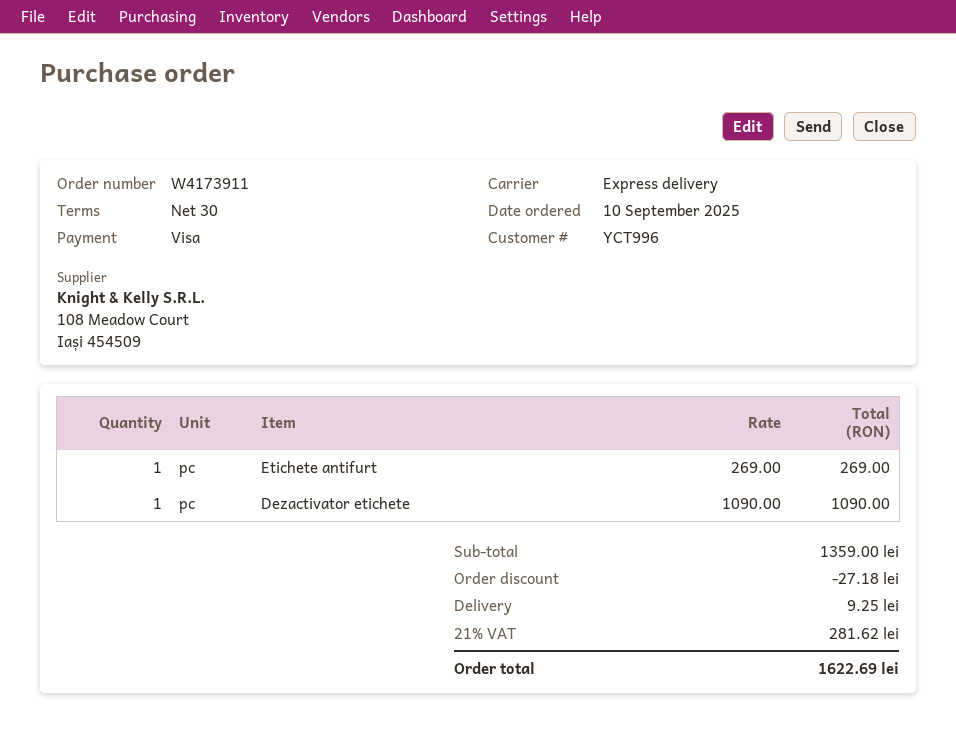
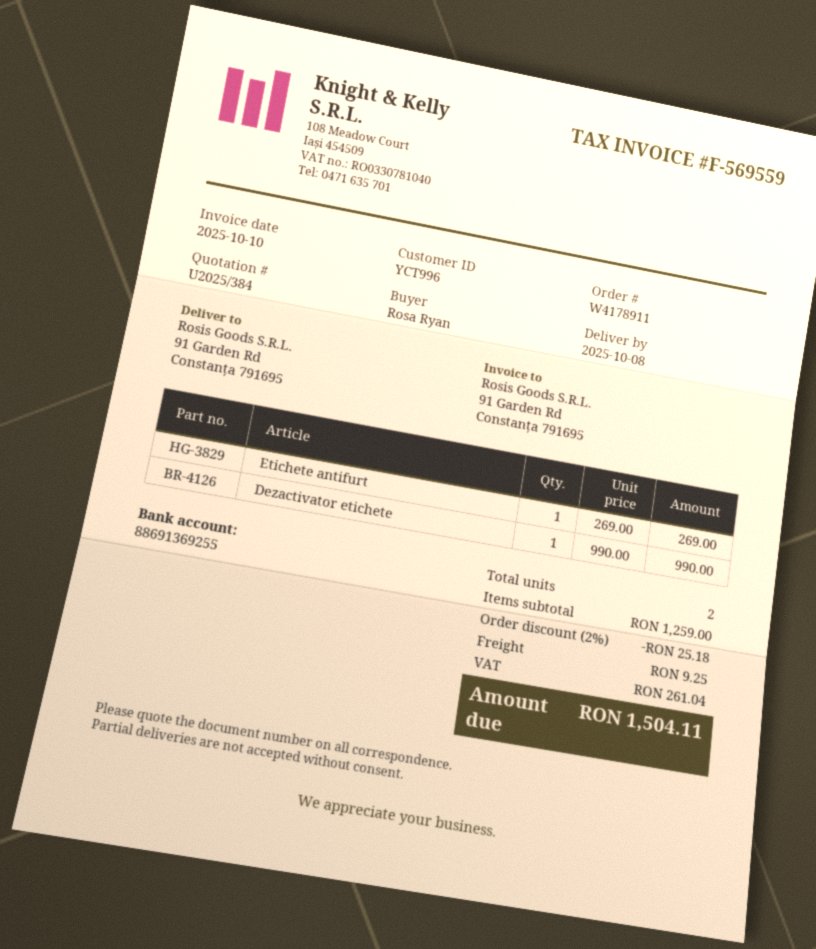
order number: W4173911 -> W4178911
Dezactivator etichete: 1 x 1090.00 = 1090.00 -> 1 x 990.00 = 990.00
subtotal: 1359.00 -> 1259.00
discount: 27.18 -> 25.18
tax: 281.62 -> 261.04
total: 1622.69 -> 1504.11

